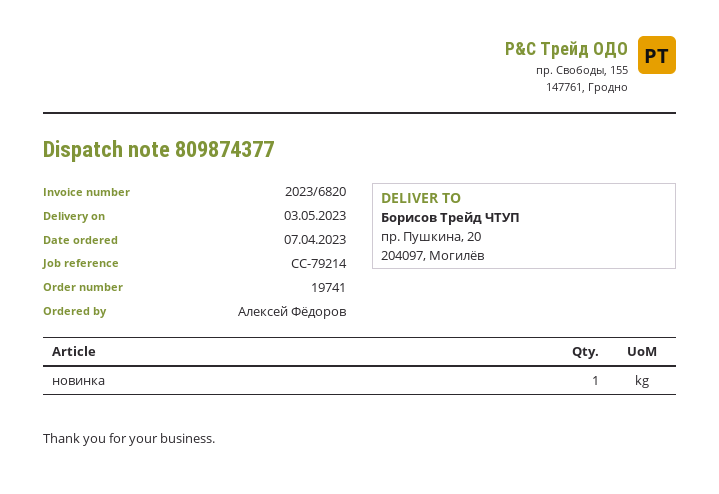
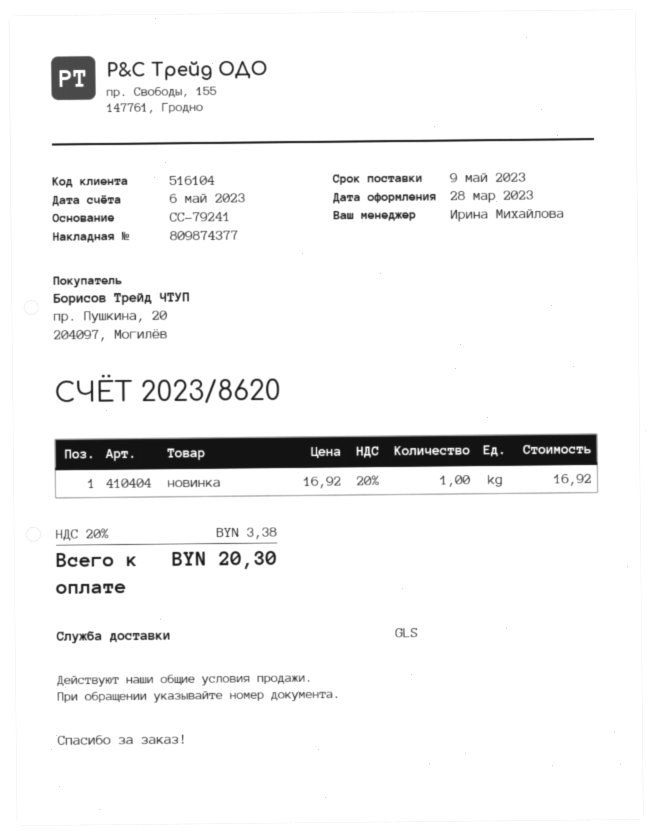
order date: 2023-04-07 -> 2023-03-28
delivery date: 2023-05-03 -> 2023-05-09
invoice number: 2023/6820 -> 2023/8620
reference: CC-79214 -> CC-79241

